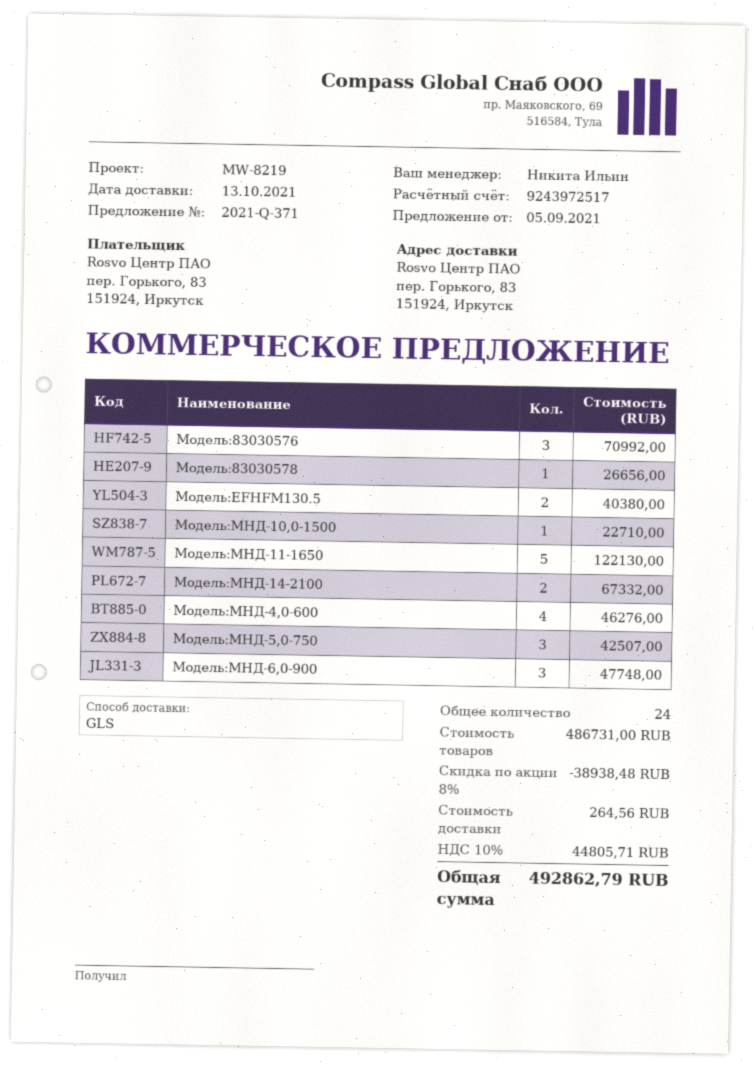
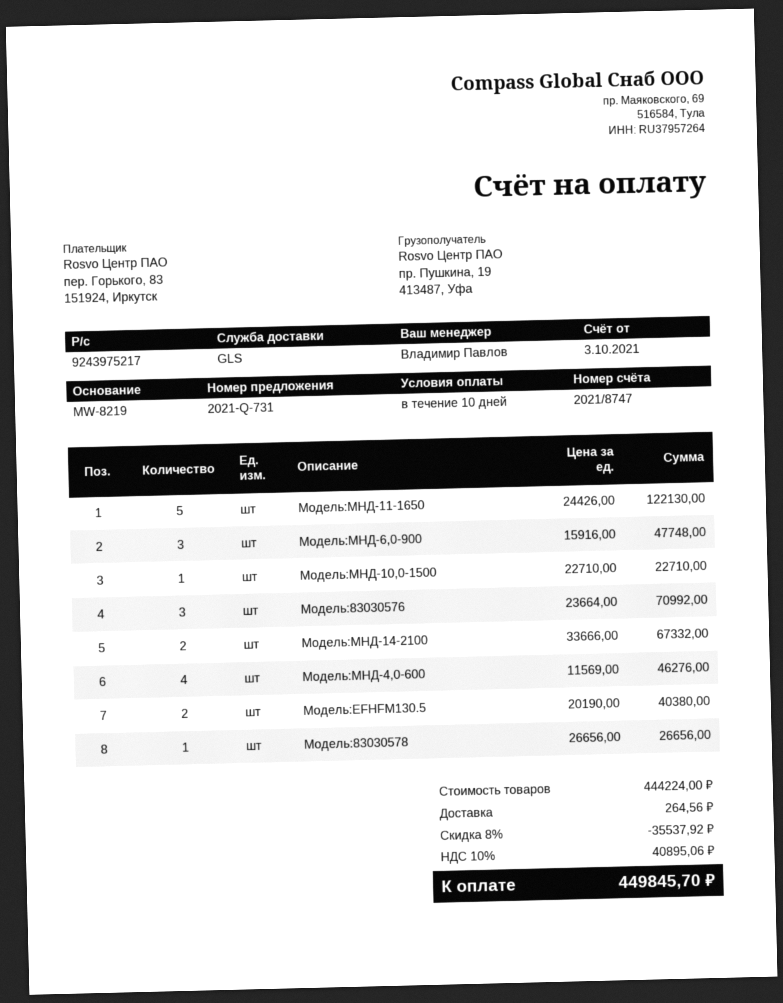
quote number: 2021-Q-371 -> 2021-Q-731
sales rep: Никита Ильин -> Владимир Павлов
bank account: 9243972517 -> 9243975217
ship to: пер. Горького, 83, 151924, Иркутск -> пр. Пушкина, 19, 413487, Уфа
Модель:МНД-5,0-750: 3 for 42507.00 -> none
subtotal: 486731.00 -> 444224.00
discount: 8% = 38938.48 -> 8% = 35537.92
tax: 10% = 44805.71 -> 10% = 40895.06
total: 492862.79 -> 449845.70

